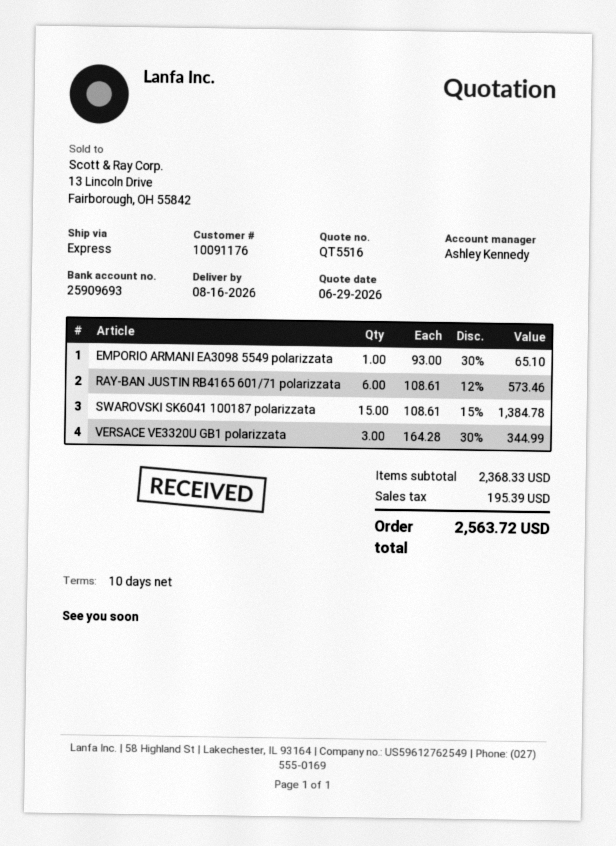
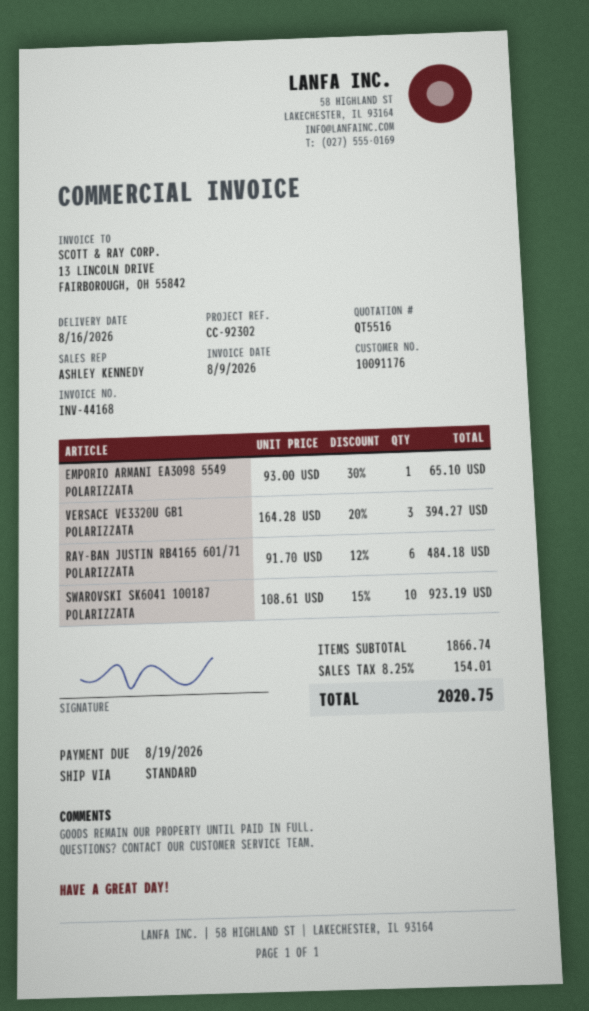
shipping method: express -> standard
RAY-BAN JUSTIN RB4165 601/71 polarizzata: 6 x 108.61 - 12% = 573.46 -> 6 x 91.70 - 12% = 484.18
SWAROVSKI SK6041 100187 polarizzata: 15 x 108.61 - 15% = 1384.78 -> 10 x 108.61 - 15% = 923.19
VERSACE VE3320U GB1 polarizzata: 3 x 164.28 - 30% = 344.99 -> 3 x 164.28 - 20% = 394.27
subtotal: 2368.33 -> 1866.74
tax: 195.39 -> 154.01
total: 2563.72 -> 2020.75

